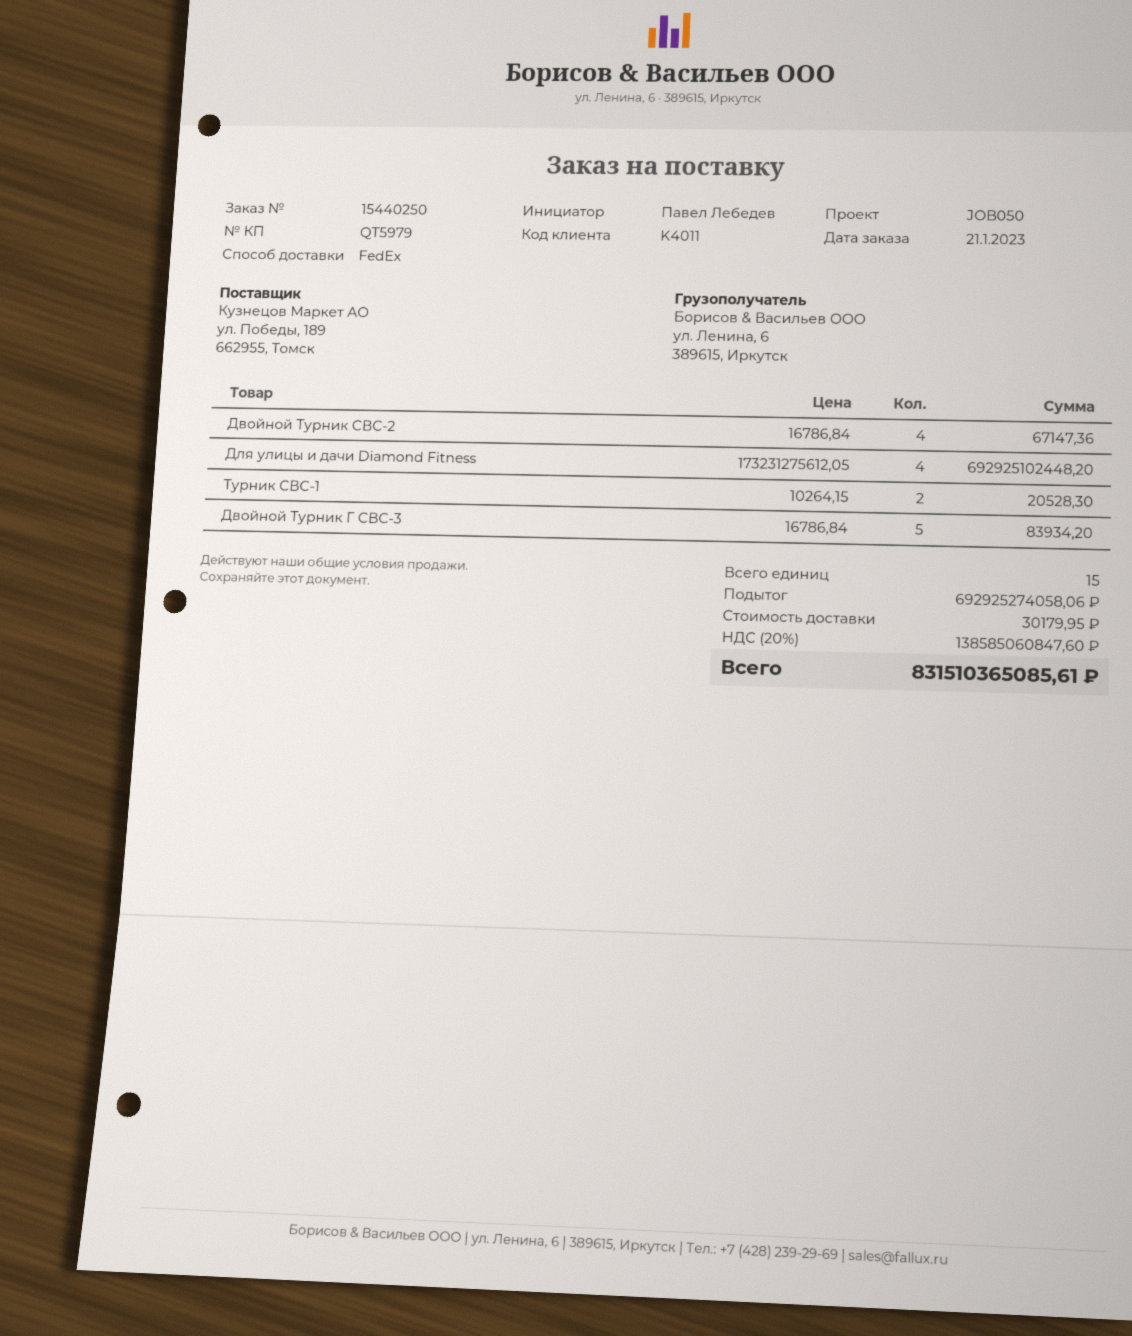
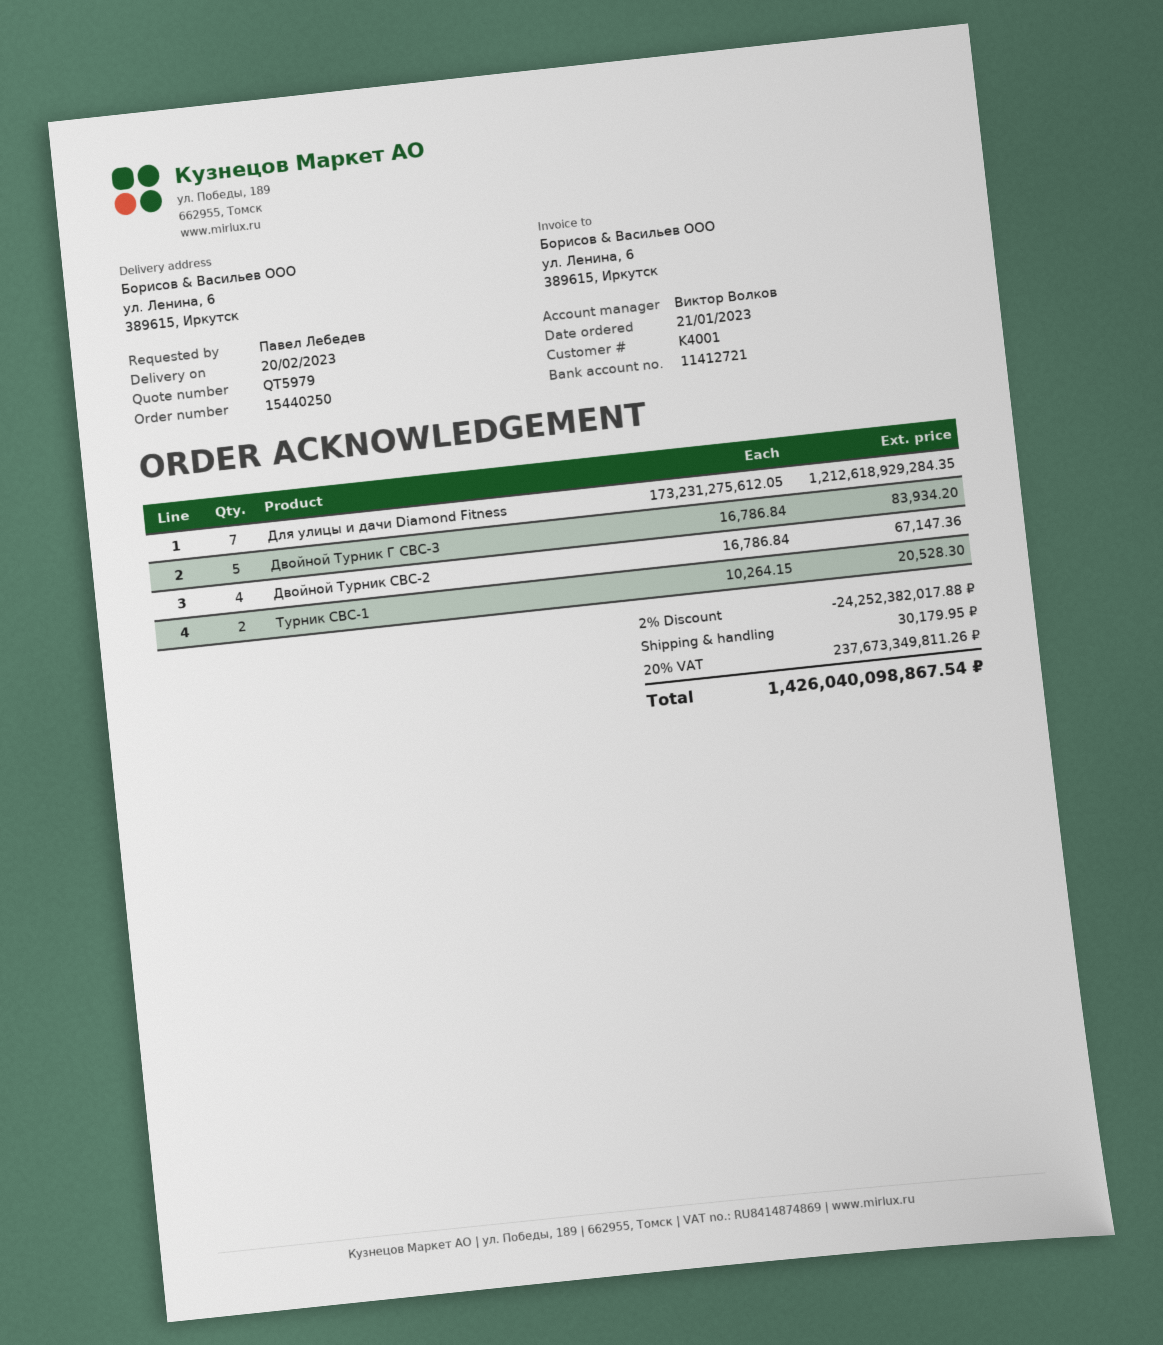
customer number: K4011 -> K4001
Для улицы и дачи Diamond Fitness: 4 x 173231275612.05 = 692925102448.20 -> 7 x 173231275612.05 = 1212618929284.35
discount: none -> 2% = 24252382017.88
tax: 20% = 138585060847.60 -> 20% = 237673349811.26
total: 831510365085.61 -> 1426040098867.54

